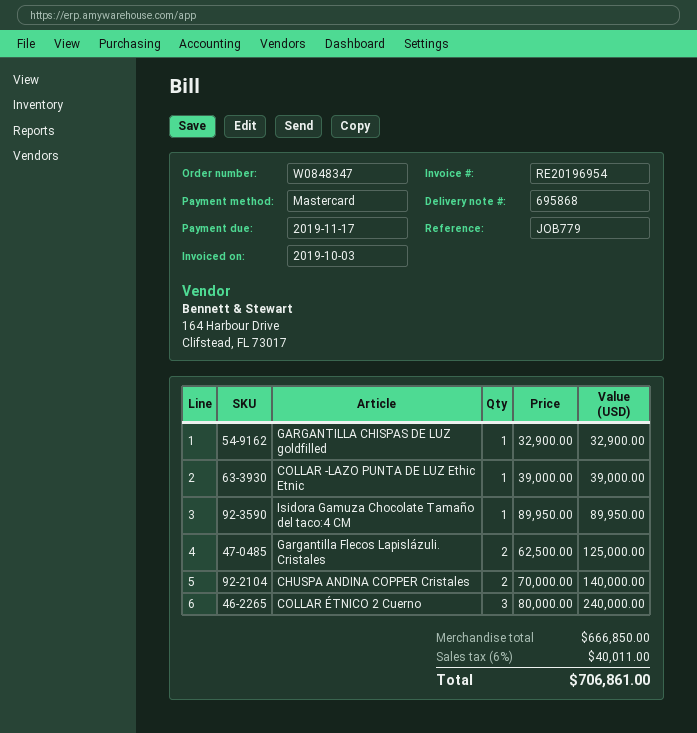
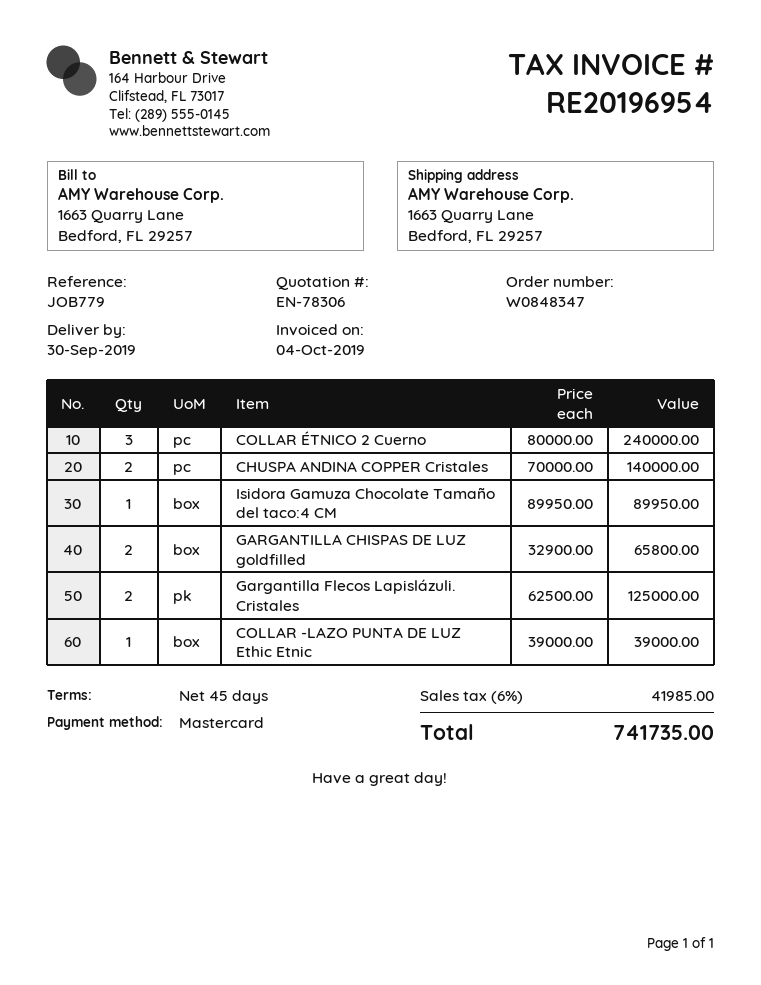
invoice date: 2019-10-03 -> 2019-10-04
GARGANTILLA CHISPAS DE LUZ goldfilled: 1 x 32900.00 = 32900.00 -> 2 x 32900.00 = 65800.00
tax: 6% = 40011.00 -> 6% = 41985.00
total: 706861.00 -> 741735.00

